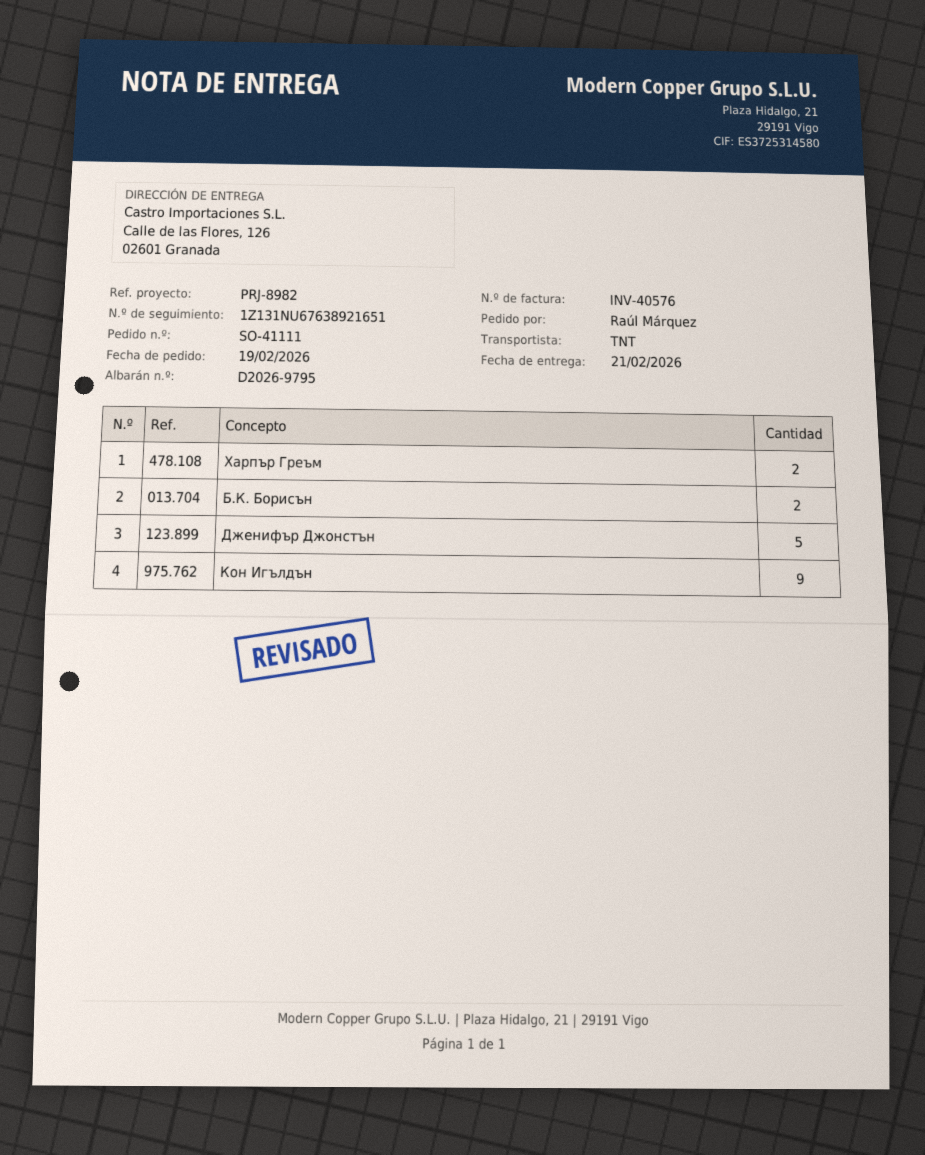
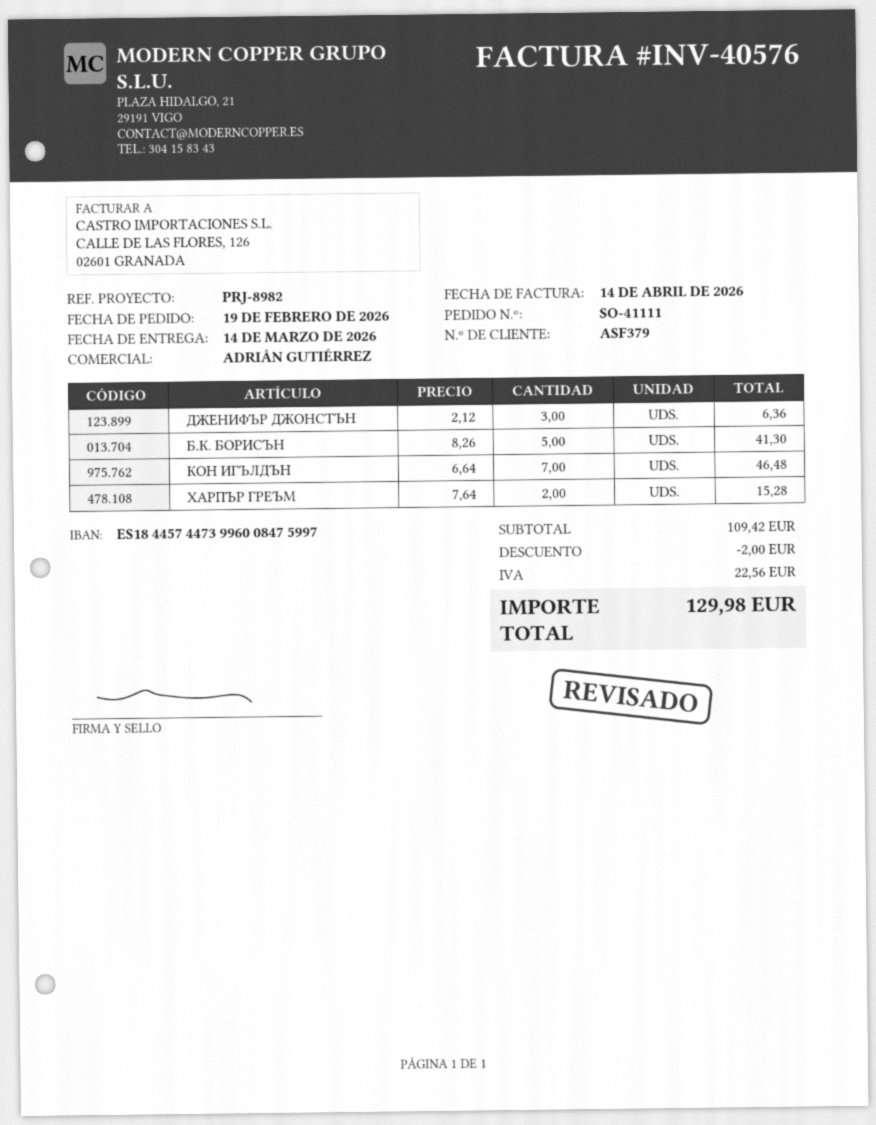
delivery date: 2026-02-21 -> 2026-03-14
Б.К. Борисън: 2 -> 5
Дженифър Джонстън: 5 -> 3
Кон Игълдън: 9 -> 7

